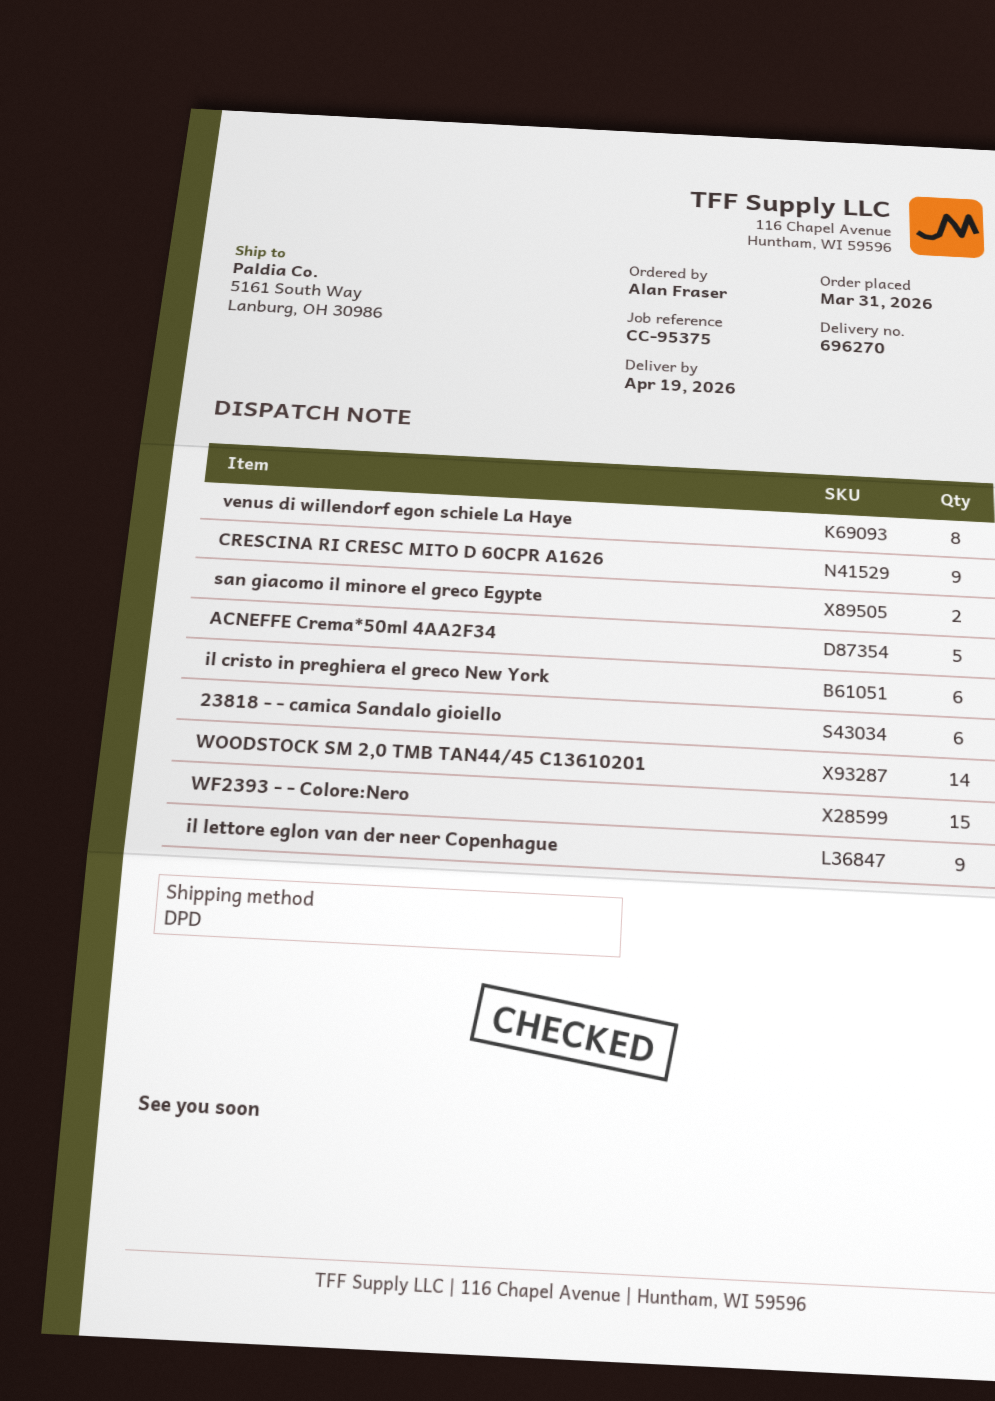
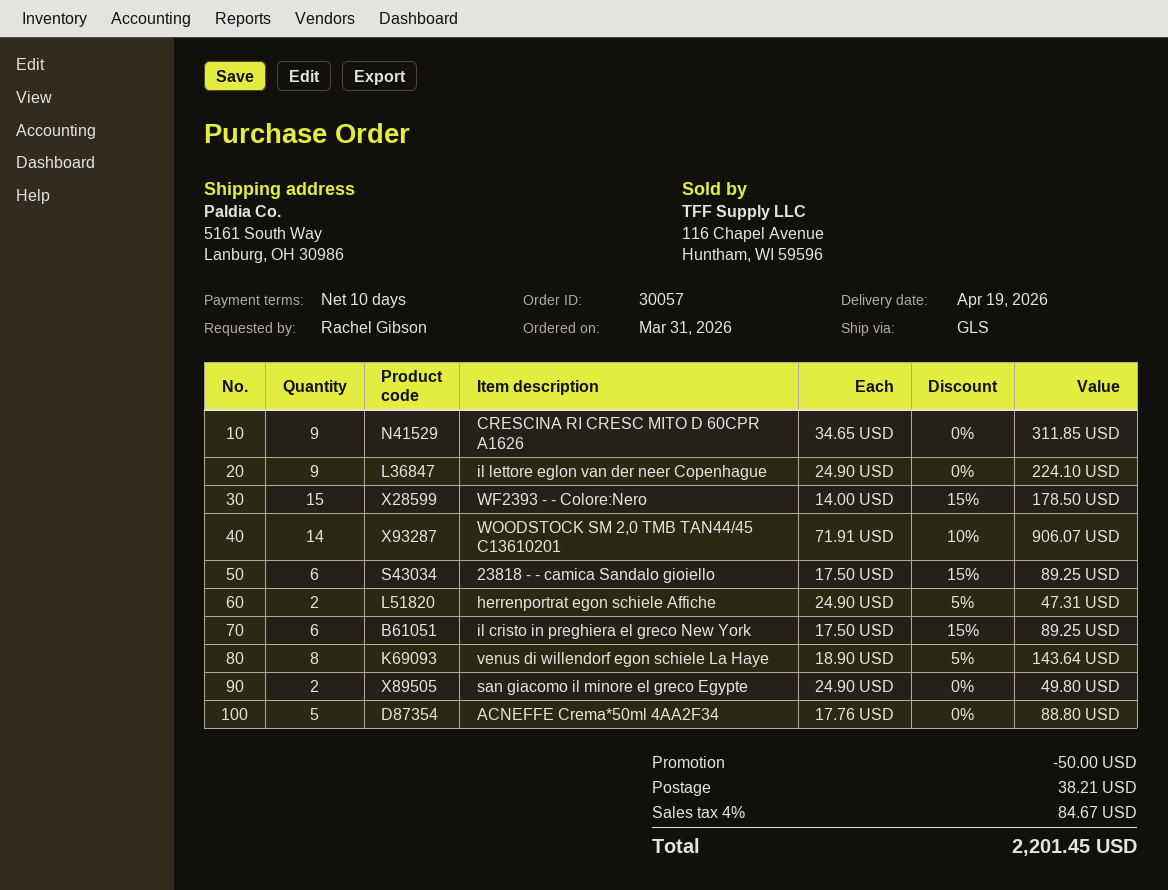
ordered by: Alan Fraser -> Rachel Gibson
shipping method: DPD -> GLS
herrenportrat egon schiele Affiche: none -> 2

